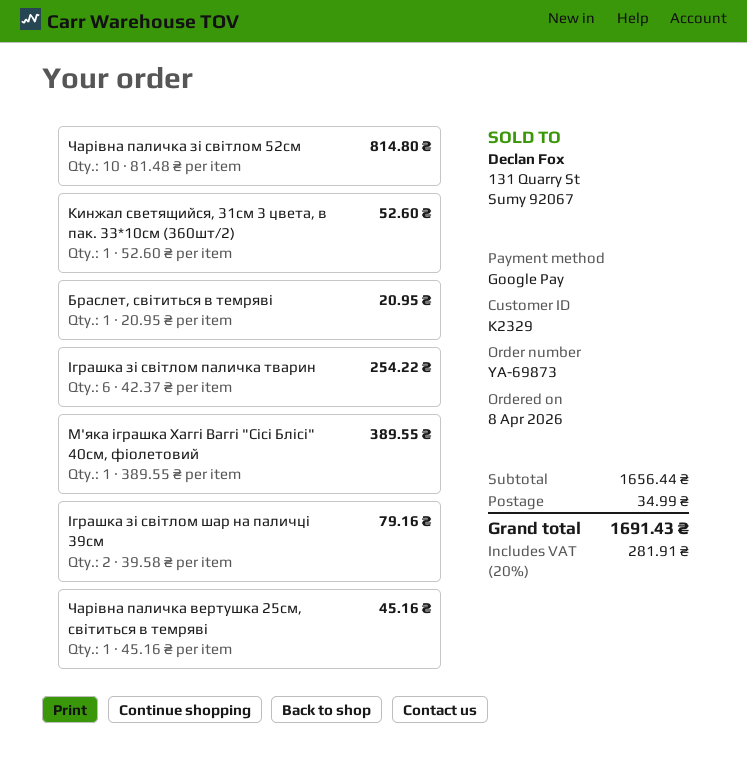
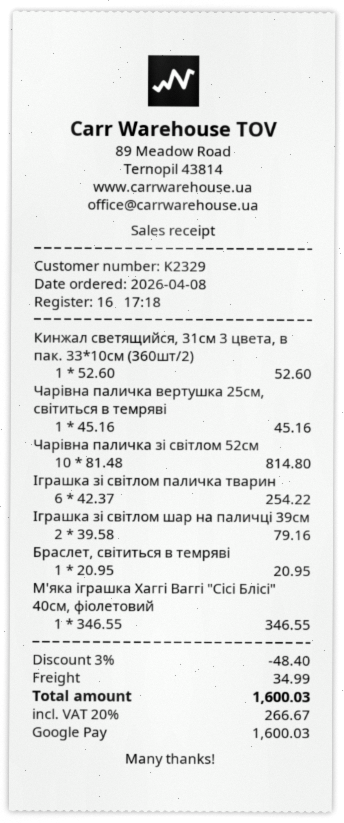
М'яка іграшка Хаггі Ваггі "Сісі Блісі" 40см, фіолетовий: 1 x 389.55 = 389.55 -> 1 x 346.55 = 346.55
discount: none -> 3% = 48.40
tax: 20% = 281.91 -> 20% = 266.67
total: 1691.43 -> 1600.03

